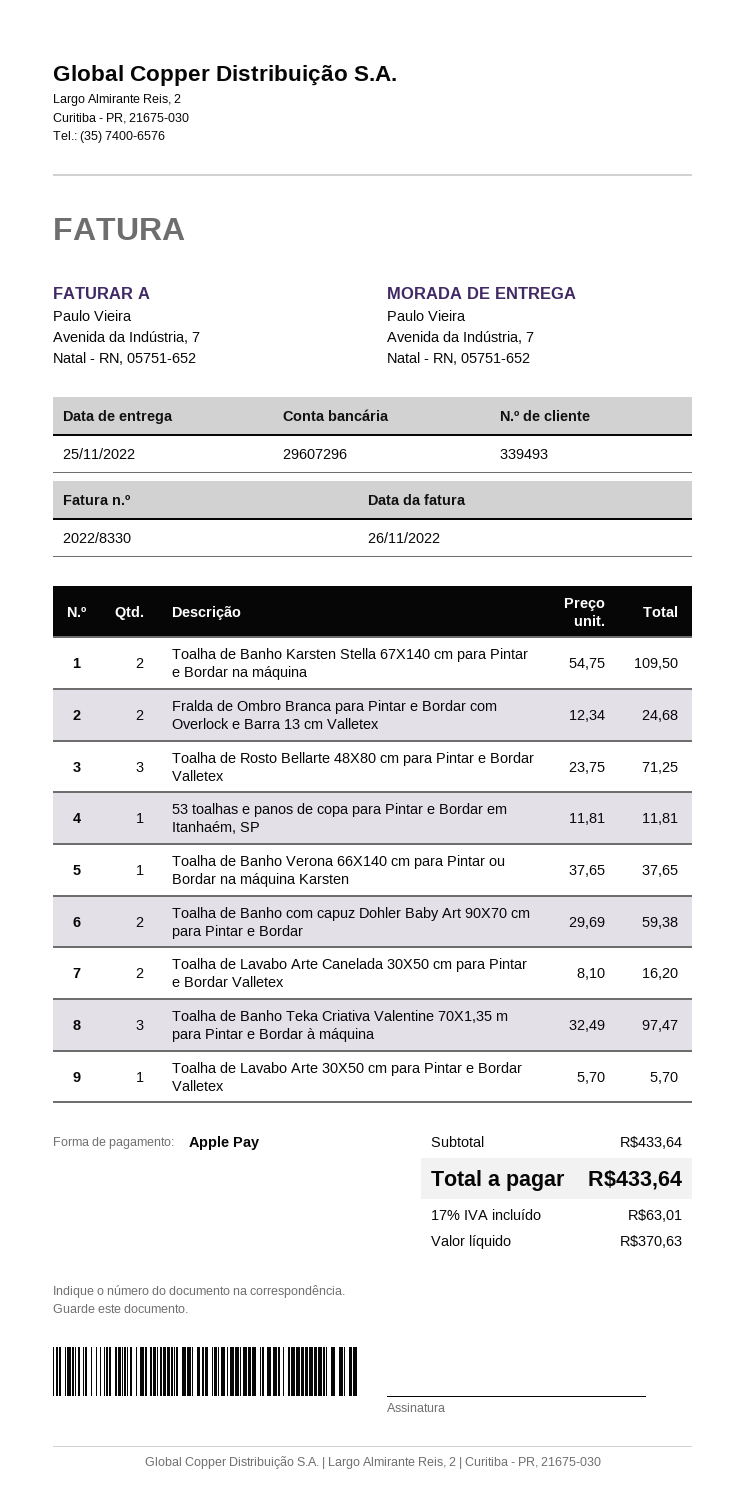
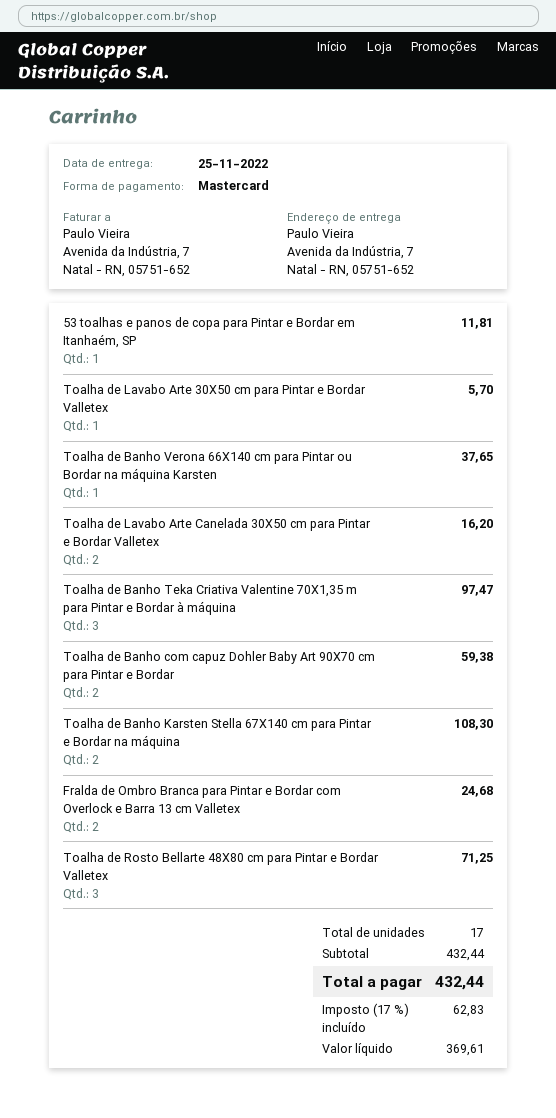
payment method: Apple Pay -> Mastercard
Toalha de Banho Karsten Stella 67X140 cm para Pintar e Bordar na máquina: 2 for 109.50 -> 2 for 108.30
subtotal: 433.64 -> 432.44
net: 370.63 -> 369.61
tax: 17% = 63.01 -> 17% = 62.83
total: 433.64 -> 432.44

